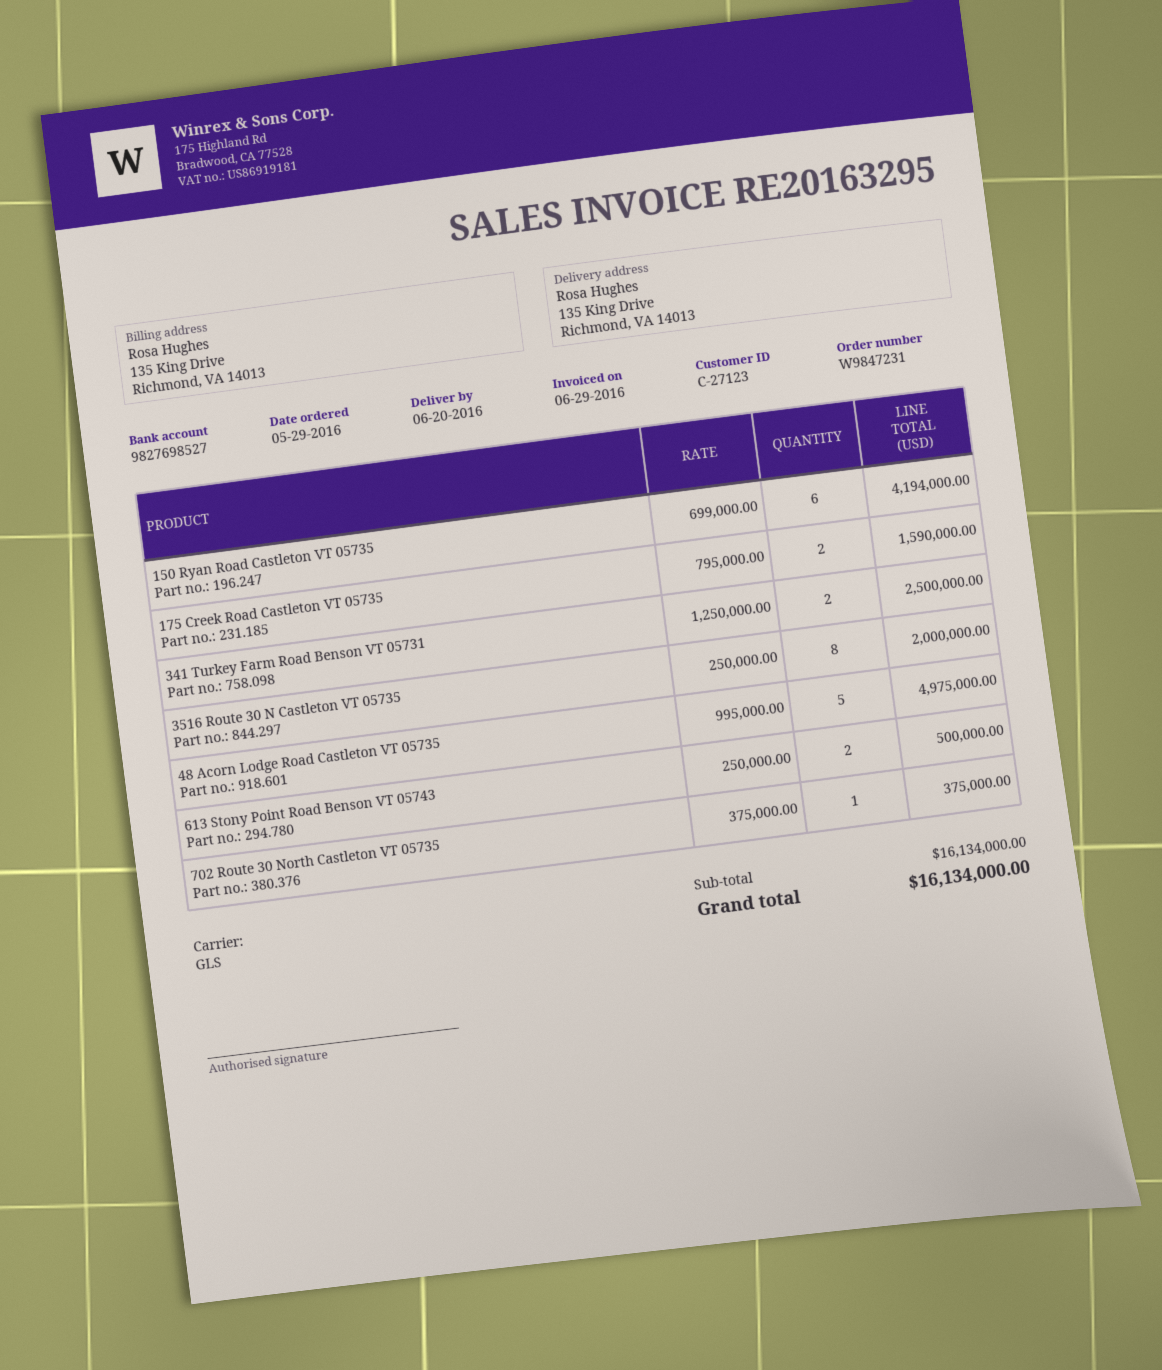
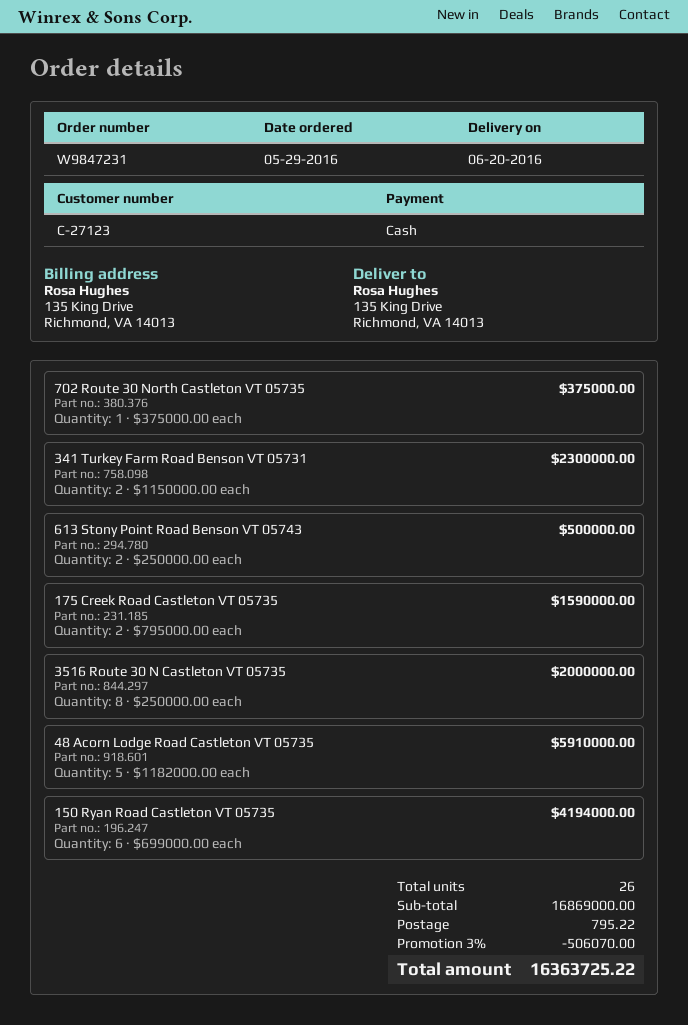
341 Turkey Farm Road Benson VT 05731: 2 x 1250000.00 = 2500000.00 -> 2 x 1150000.00 = 2300000.00
48 Acorn Lodge Road Castleton VT 05735: 5 x 995000.00 = 4975000.00 -> 5 x 1182000.00 = 5910000.00
subtotal: 16134000.00 -> 16869000.00
discount: none -> 3% = 506070.00
shipping: none -> 795.22
total: 16134000.00 -> 16363725.22

